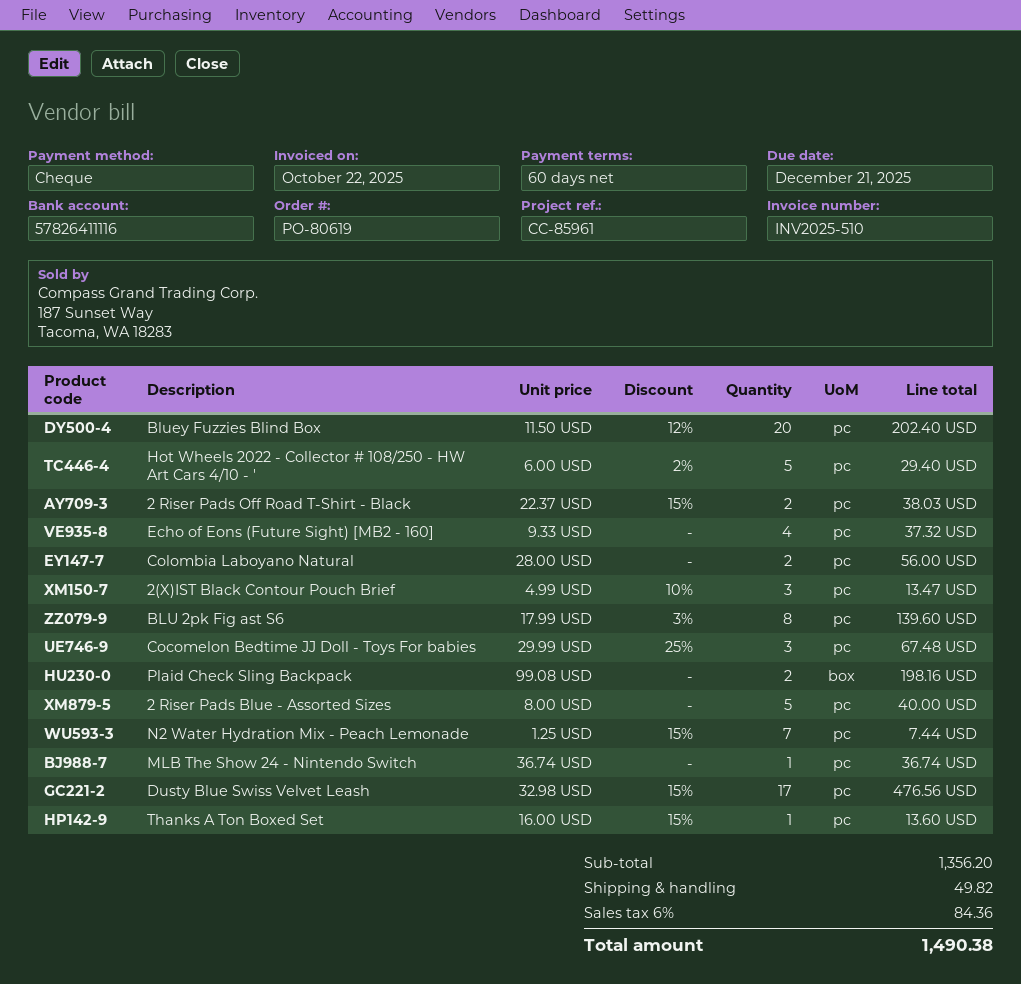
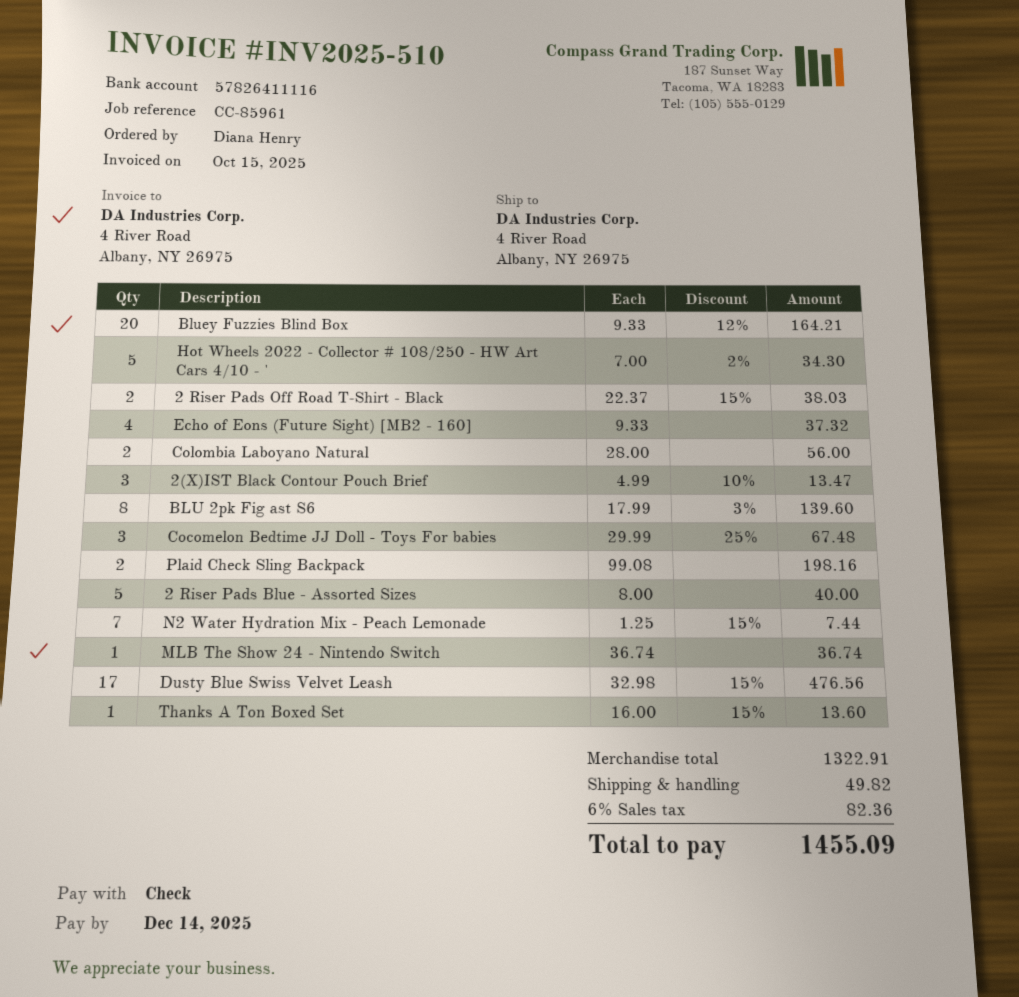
invoice date: 2025-10-22 -> 2025-10-15
due date: 2025-12-21 -> 2025-12-14
Bluey Fuzzies Blind Box: 20 x 11.50 - 12% = 202.40 -> 20 x 9.33 - 12% = 164.21
Hot Wheels 2022 - Collector # 108/250 - HW Art Cars 4/10 - ': 5 x 6.00 - 2% = 29.40 -> 5 x 7.00 - 2% = 34.30
subtotal: 1356.20 -> 1322.91
tax: 6% = 84.36 -> 6% = 82.36
total: 1490.38 -> 1455.09

